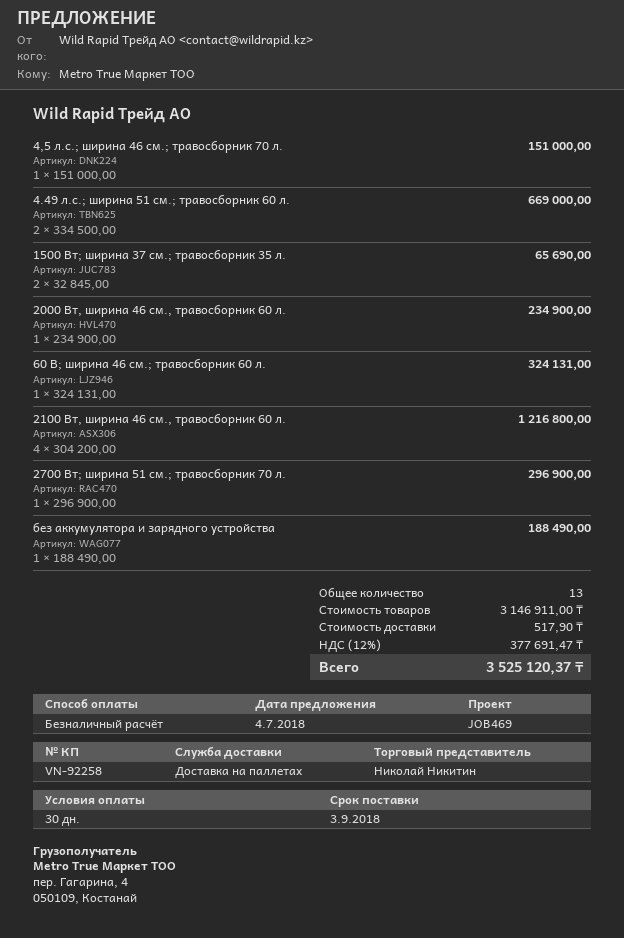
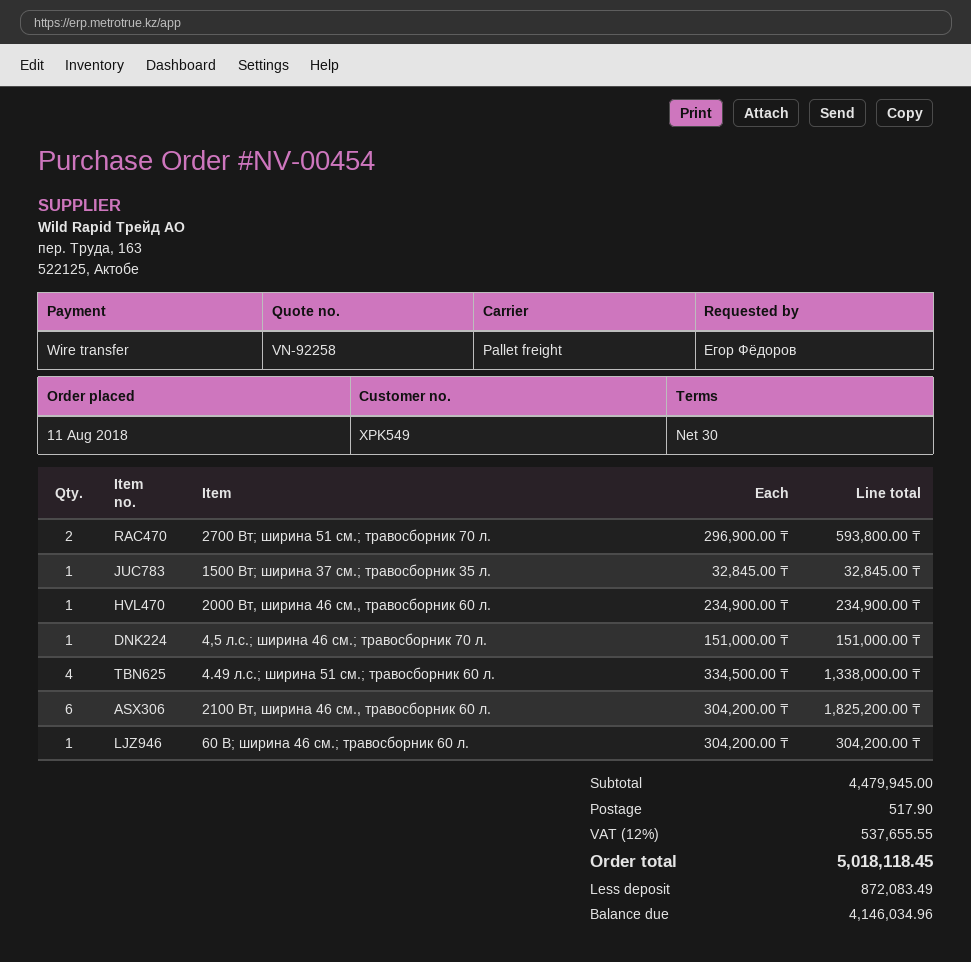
4.49 л.с.; ширина 51 см.; травосборник 60 л.: 2 x 334500.00 = 669000.00 -> 4 x 334500.00 = 1338000.00
1500 Вт; ширина 37 см.; травосборник 35 л.: 2 x 32845.00 = 65690.00 -> 1 x 32845.00 = 32845.00
60 В; ширина 46 см.; травосборник 60 л.: 1 x 324131.00 = 324131.00 -> 1 x 304200.00 = 304200.00
2100 Вт, ширина 46 см., травосборник 60 л.: 4 x 304200.00 = 1216800.00 -> 6 x 304200.00 = 1825200.00
2700 Вт; ширина 51 см.; травосборник 70 л.: 1 x 296900.00 = 296900.00 -> 2 x 296900.00 = 593800.00
без аккумулятора и зарядного устройства: 1 x 188490.00 = 188490.00 -> none
subtotal: 3146911.00 -> 4479945.00
tax: 12% = 377691.47 -> 12% = 537655.55
total: 3525120.37 -> 5018118.45

